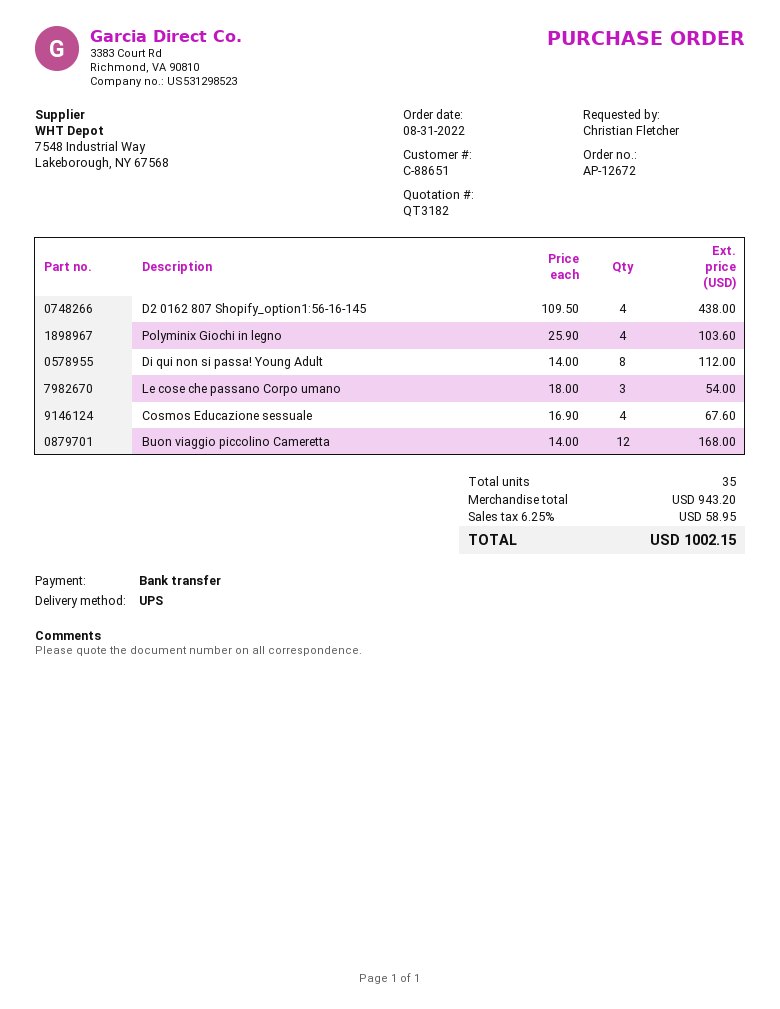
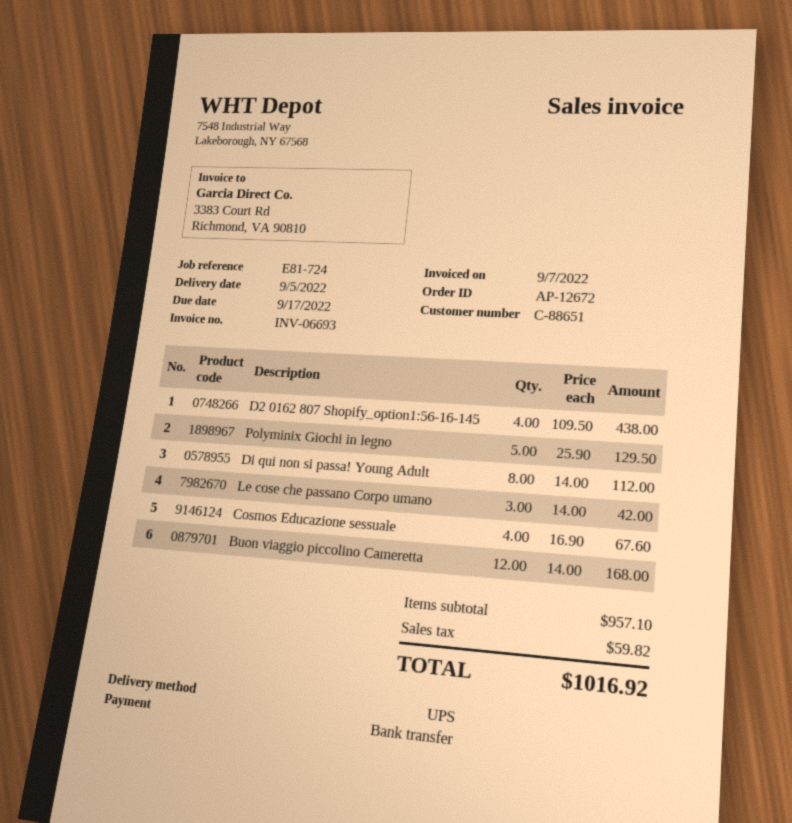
Polyminix Giochi in legno: 4 x 25.90 = 103.60 -> 5 x 25.90 = 129.50
Le cose che passano Corpo umano: 3 x 18.00 = 54.00 -> 3 x 14.00 = 42.00
subtotal: 943.20 -> 957.10
tax: 58.95 -> 59.82
total: 1002.15 -> 1016.92

